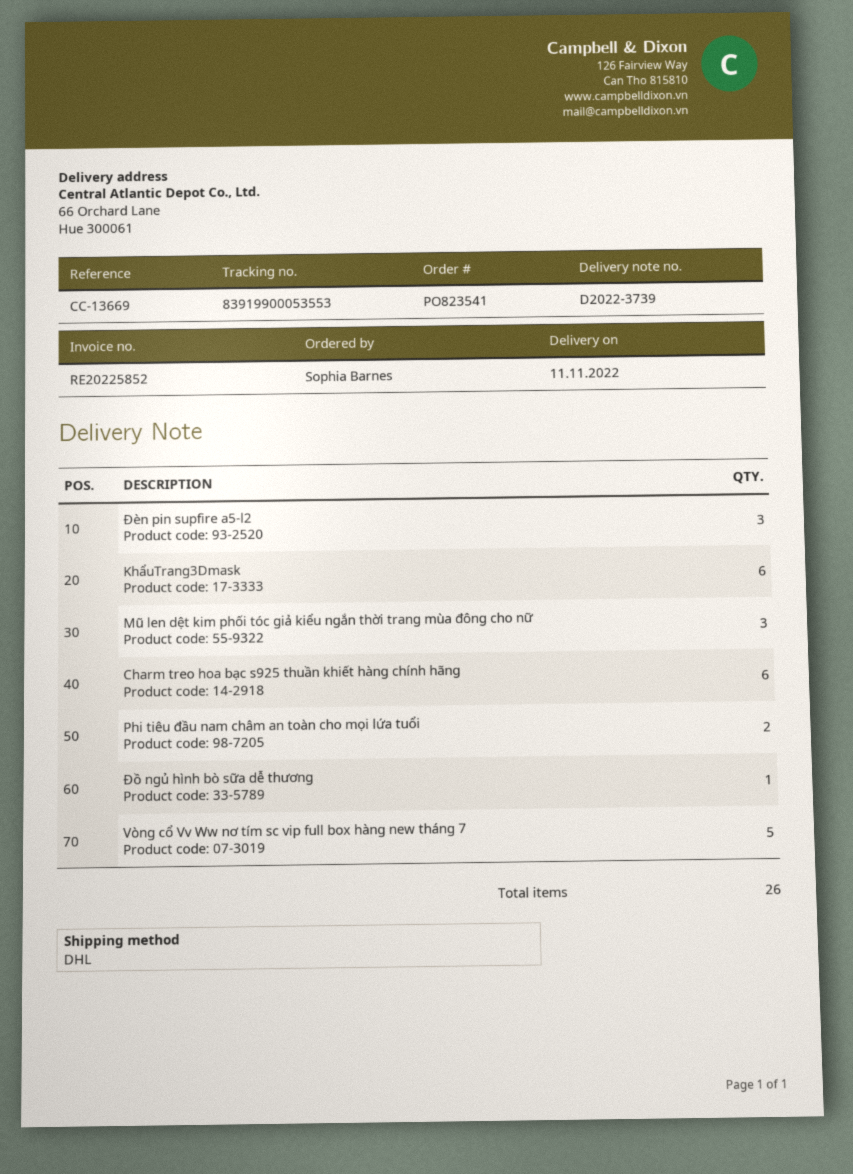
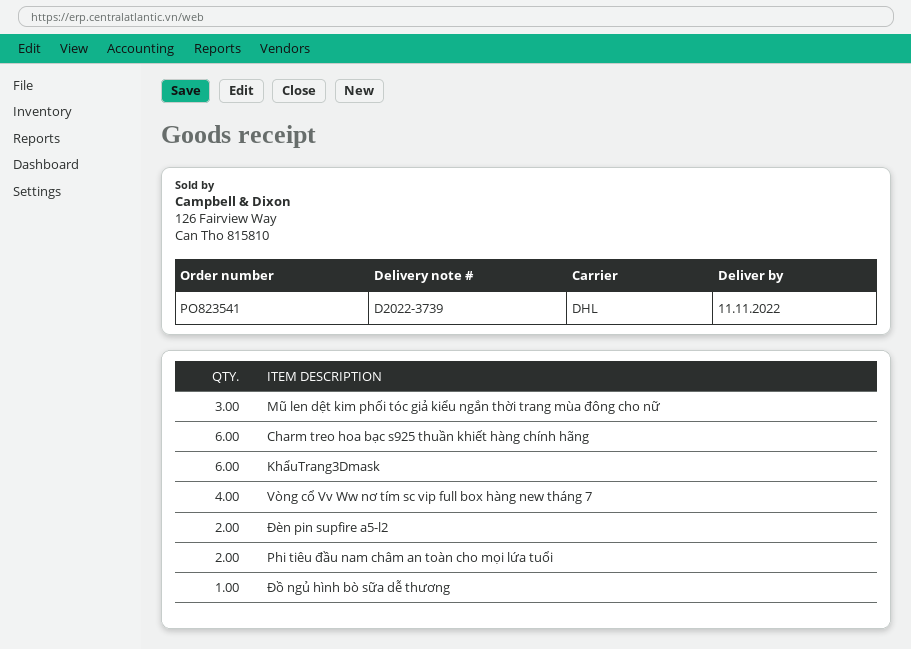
Đèn pin supfire a5-l2: 3 -> 2
Vòng cổ Vv Ww nơ tím sc vip full box hàng new tháng 7: 5 -> 4

